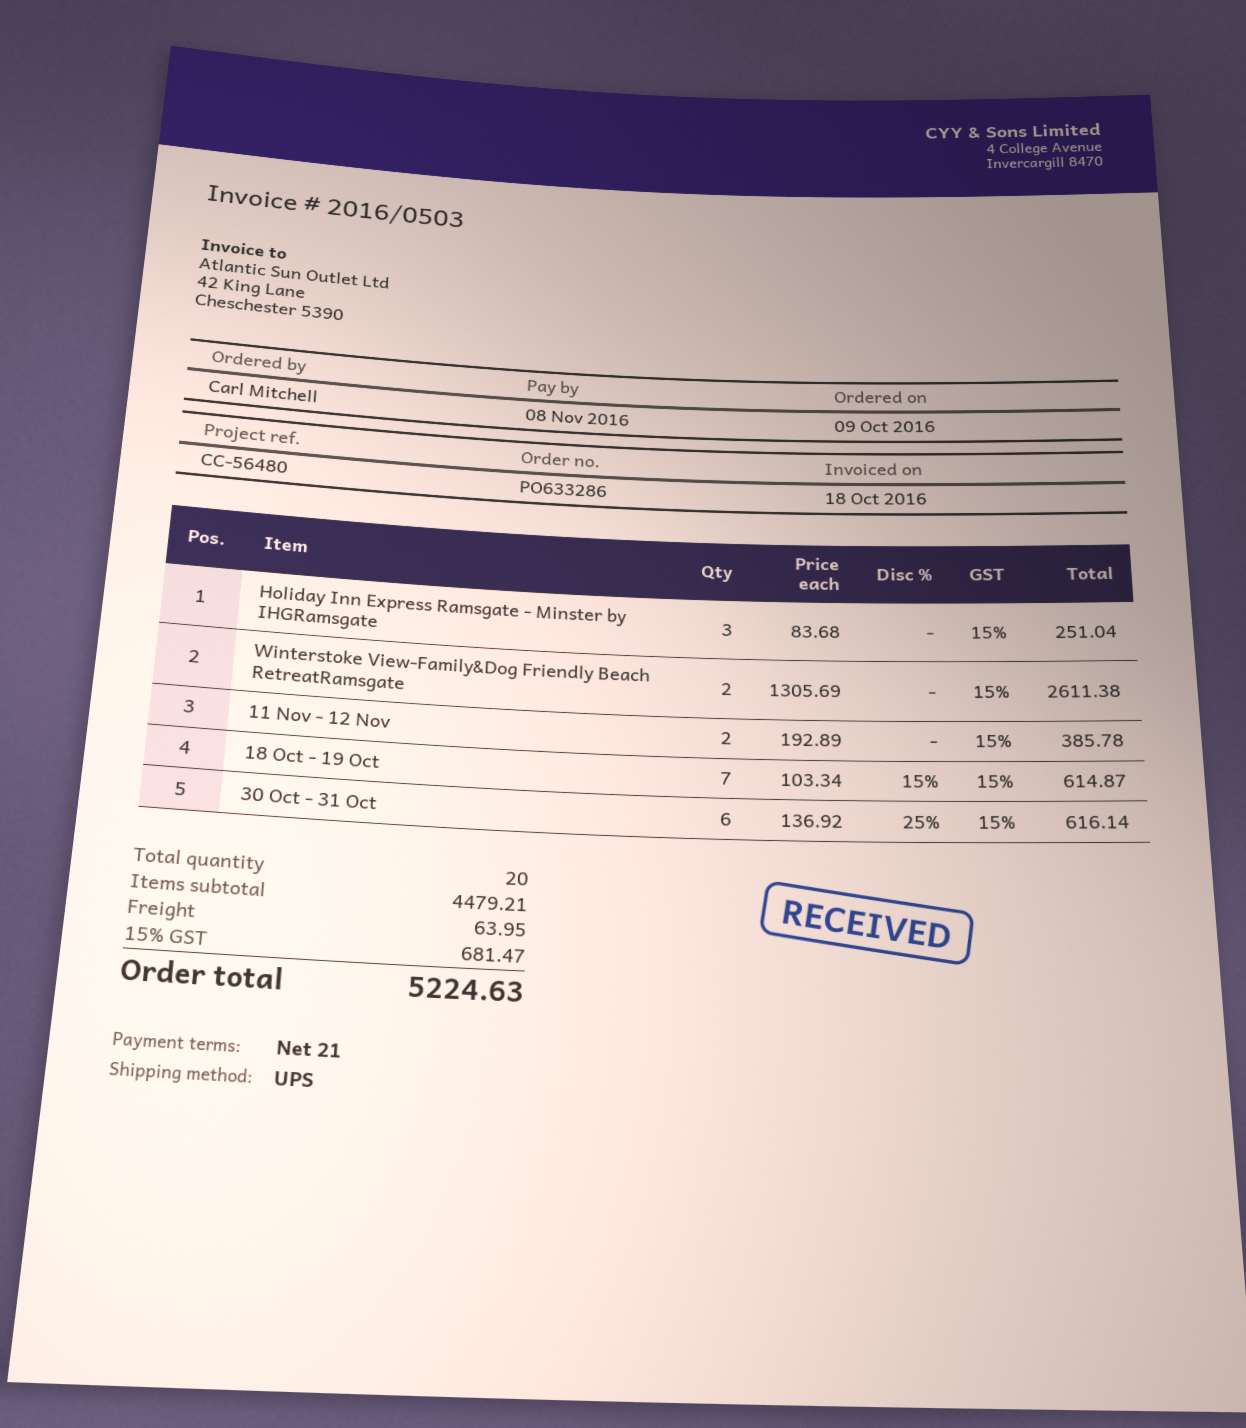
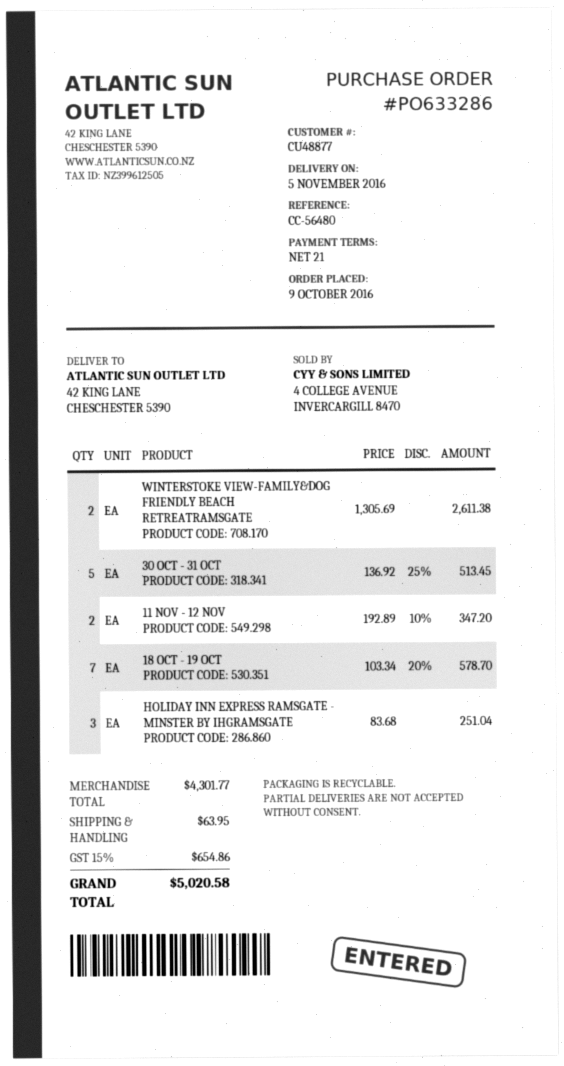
11 Nov - 12 Nov: 2 x 192.89 = 385.78 -> 2 x 192.89 - 10% = 347.20
18 Oct - 19 Oct: 7 x 103.34 - 15% = 614.87 -> 7 x 103.34 - 20% = 578.70
30 Oct - 31 Oct: 6 x 136.92 - 25% = 616.14 -> 5 x 136.92 - 25% = 513.45
subtotal: 4479.21 -> 4301.77
tax: 15% = 681.47 -> 15% = 654.86
total: 5224.63 -> 5020.58

